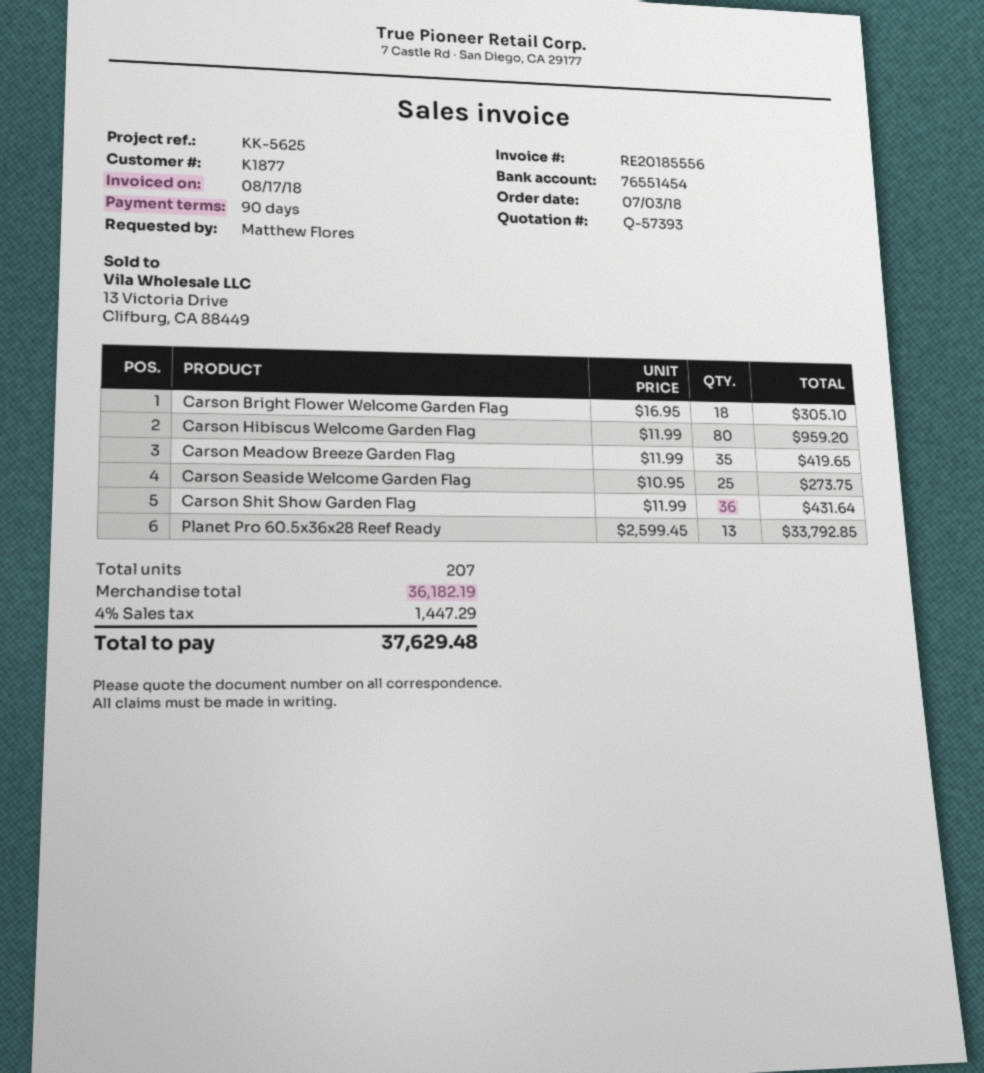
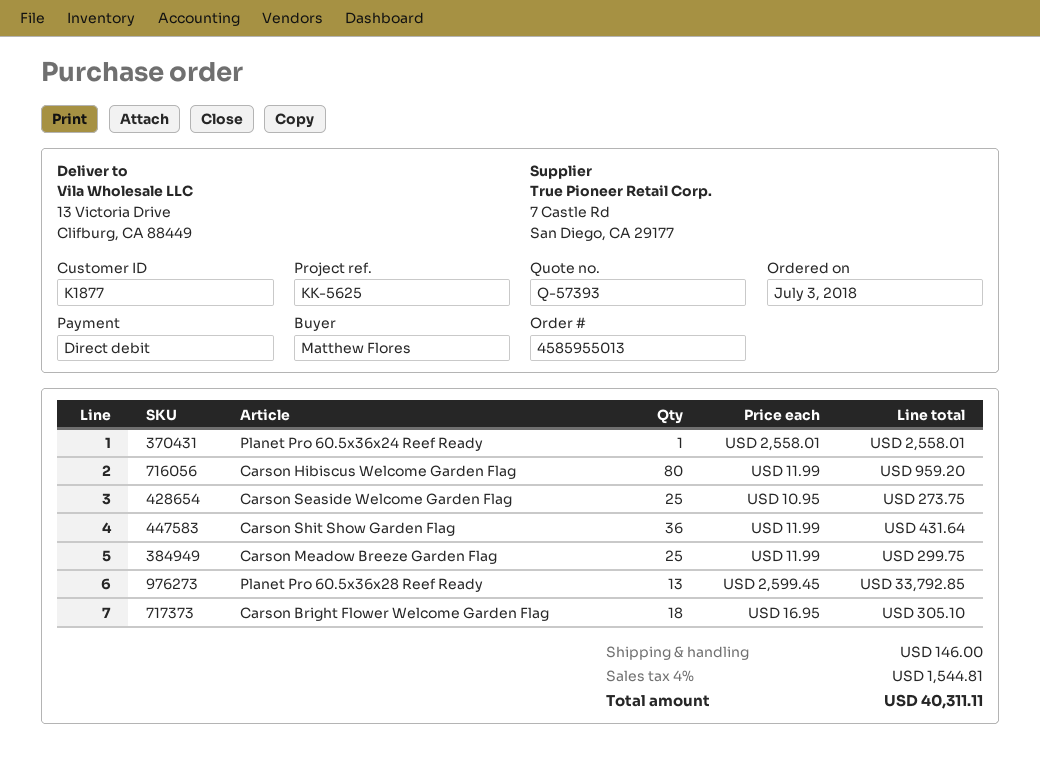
Carson Meadow Breeze Garden Flag: 35 x 11.99 = 419.65 -> 25 x 11.99 = 299.75
Planet Pro 60.5x36x24 Reef Ready: none -> 1 x 2558.01 = 2558.01
shipping: none -> 146.00
tax: 4% = 1447.29 -> 4% = 1544.81
total: 37629.48 -> 40311.11

